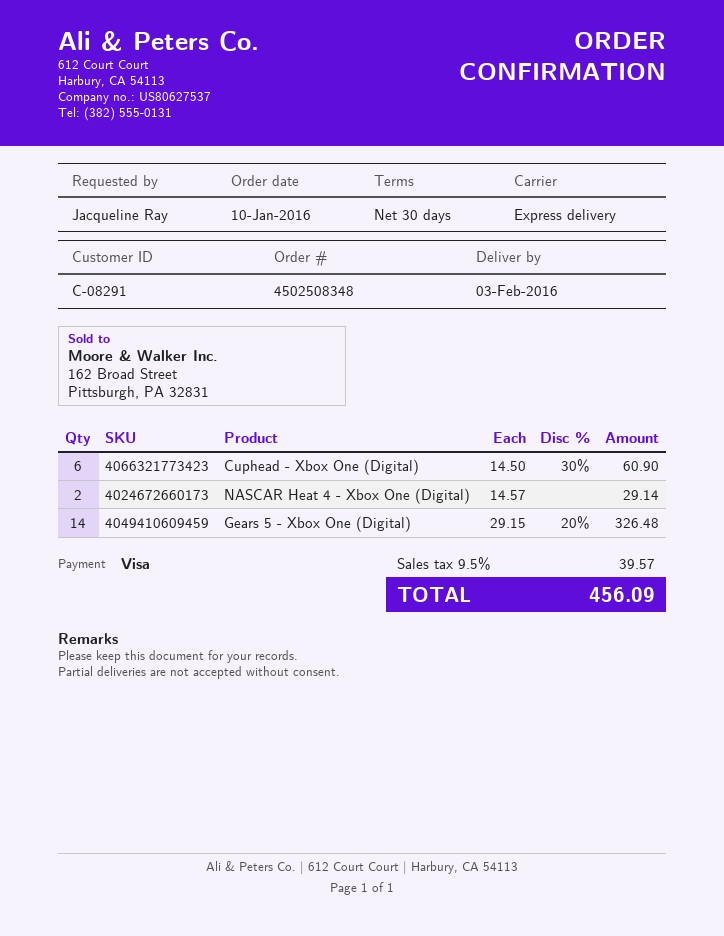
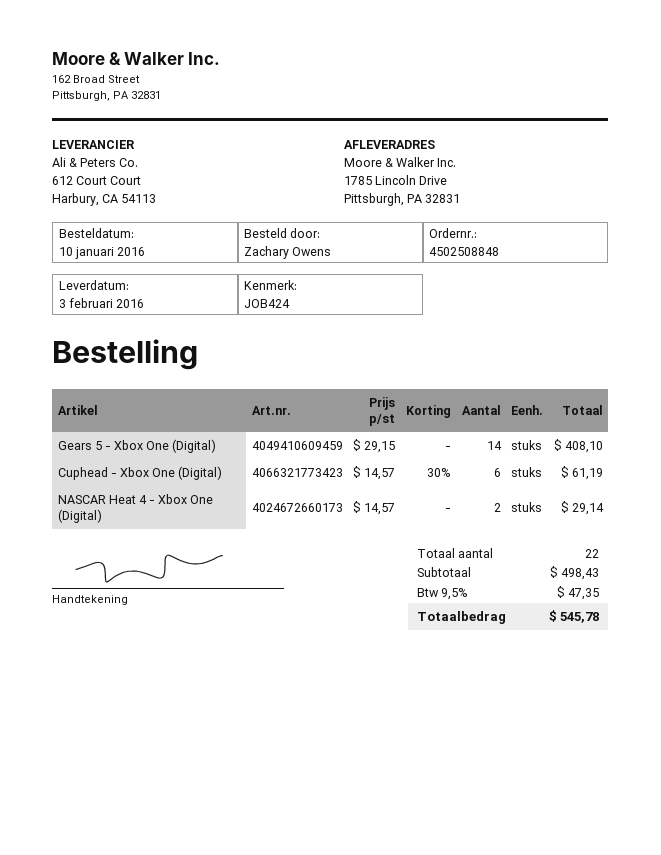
order number: 4502508348 -> 4502508848
ordered by: Jacqueline Ray -> Zachary Owens
Cuphead - Xbox One (Digital): 6 x 14.50 - 30% = 60.90 -> 6 x 14.57 - 30% = 61.19
Gears 5 - Xbox One (Digital): 14 x 29.15 - 20% = 326.48 -> 14 x 29.15 = 408.10
tax: 9.5% = 39.57 -> 9.5% = 47.35
total: 456.09 -> 545.78

